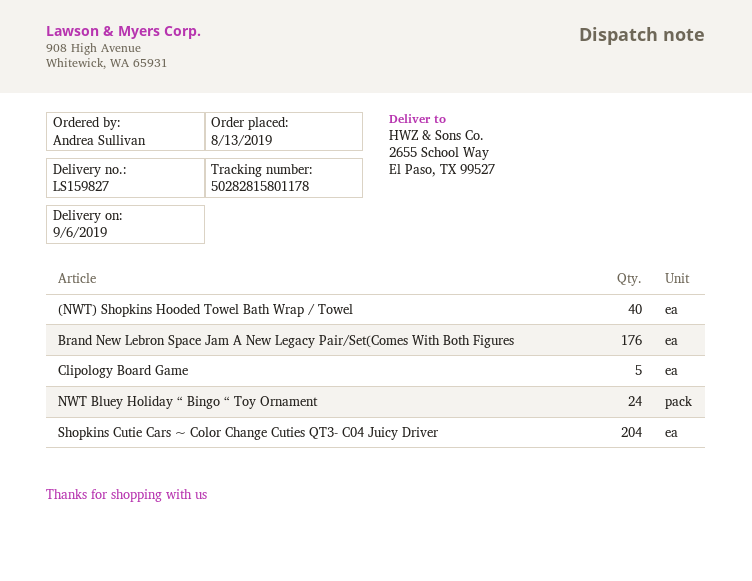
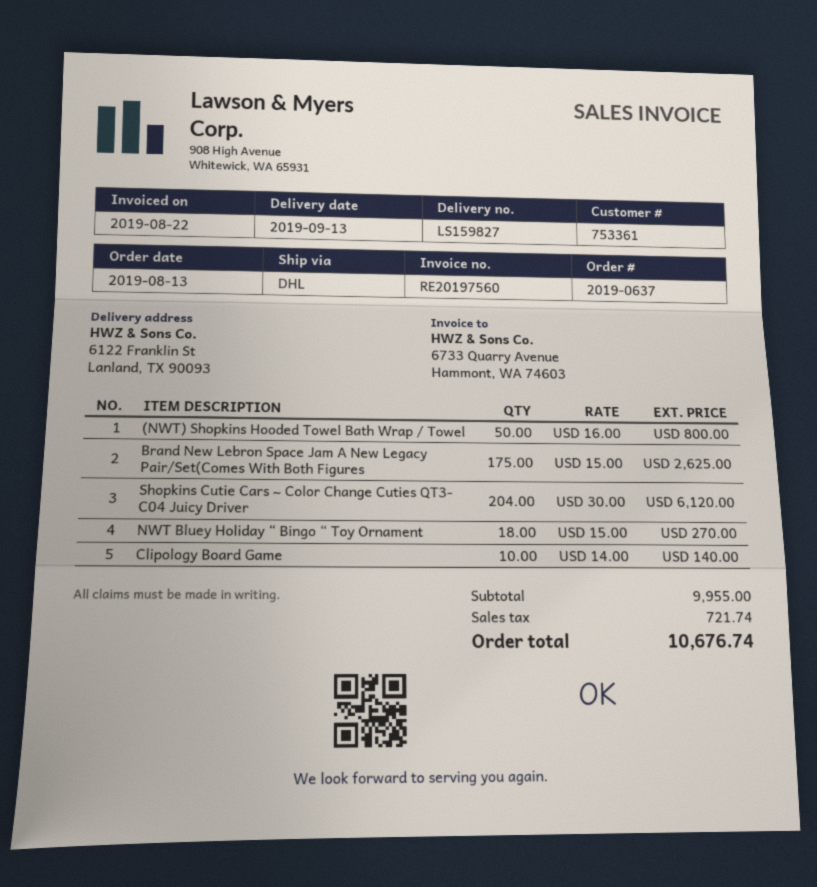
delivery date: 2019-09-06 -> 2019-09-13
ship to: 2655 School Way, El Paso, TX 99527 -> 6122 Franklin St, Lanland, TX 90093
(NWT) Shopkins Hooded Towel Bath Wrap / Towel: 40 -> 50
Brand New Lebron Space Jam A New Legacy Pair/Set(Comes With Both Figures: 176 -> 175
Clipology Board Game: 5 -> 10
NWT Bluey Holiday “ Bingo “ Toy Ornament: 24 -> 18

